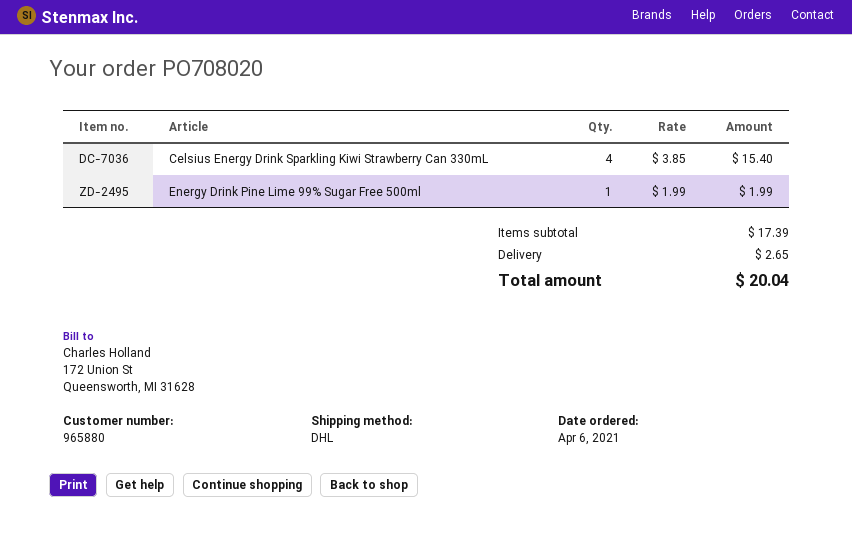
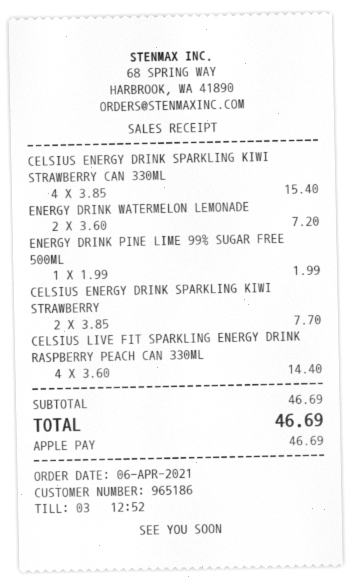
customer number: 965880 -> 965186
ENERGY DRINK WATERMELON LEMONADE: none -> 2 x 3.60 = 7.20
CELSIUS ENERGY DRINK SPARKLING KIWI STRAWBERRY: none -> 2 x 3.85 = 7.70
CELSIUS LIVE FIT SPARKLING ENERGY DRINK RASPBERRY PEACH CAN 330ML: none -> 4 x 3.60 = 14.40
subtotal: 17.39 -> 46.69
shipping: 2.65 -> none
total: 20.04 -> 46.69

